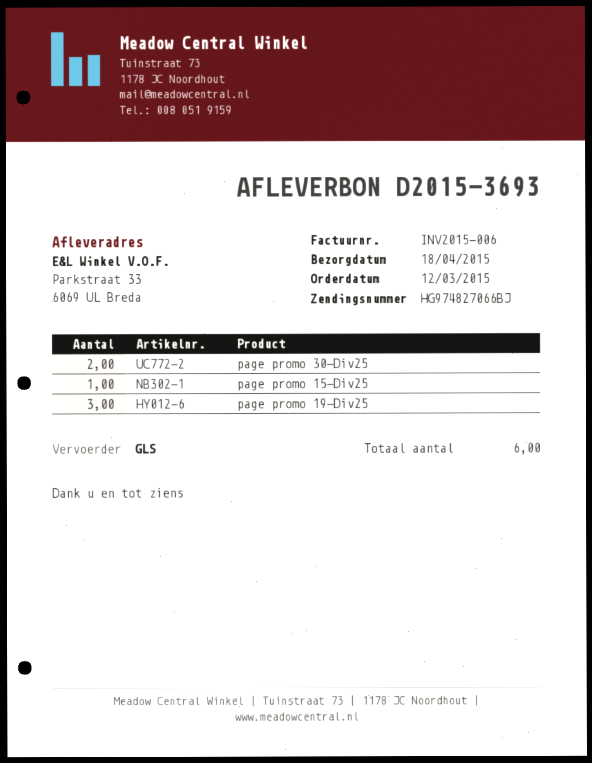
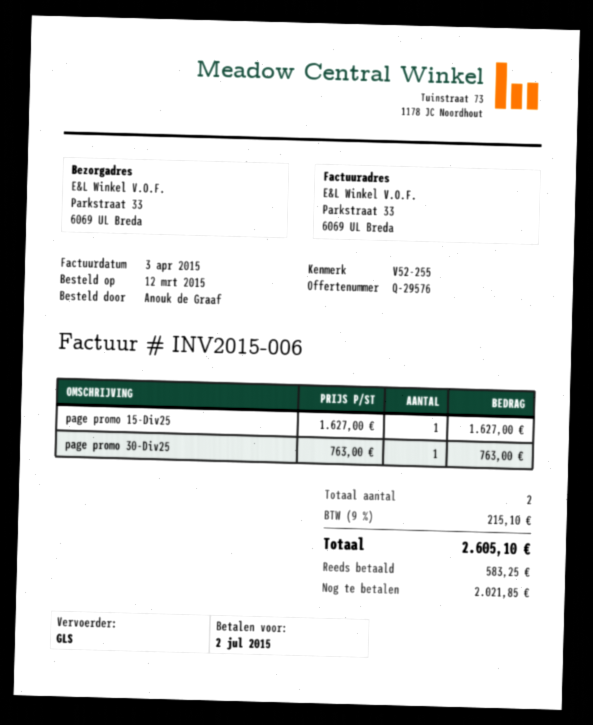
page promo 30-Div25: 2 -> 1
page promo 19-Div25: 3 -> none
total quantity: 6 -> 2

